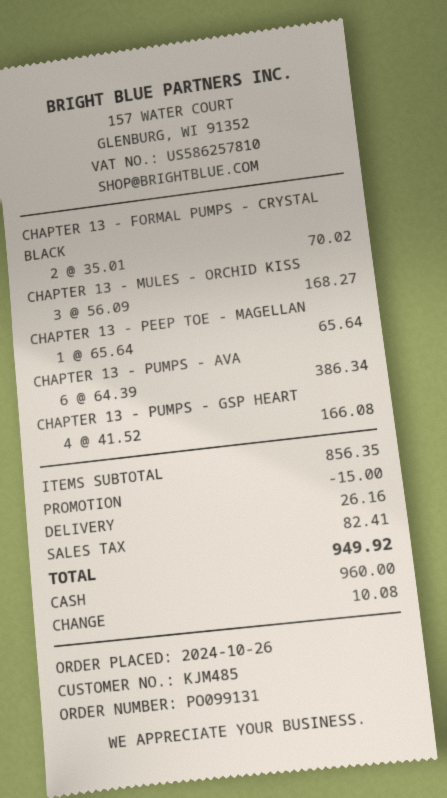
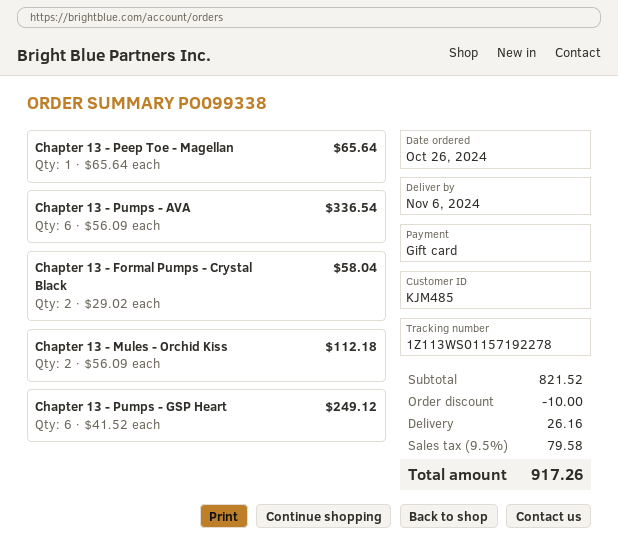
order number: PO099131 -> PO099338
payment method: cash -> gift card
CHAPTER 13 - FORMAL PUMPS - CRYSTAL BLACK: 2 x 35.01 = 70.02 -> 2 x 29.02 = 58.04
CHAPTER 13 - MULES - ORCHID KISS: 3 x 56.09 = 168.27 -> 2 x 56.09 = 112.18
CHAPTER 13 - PUMPS - AVA: 6 x 64.39 = 386.34 -> 6 x 56.09 = 336.54
CHAPTER 13 - PUMPS - GSP HEART: 4 x 41.52 = 166.08 -> 6 x 41.52 = 249.12
subtotal: 856.35 -> 821.52
discount: 15.00 -> 10.00
tax: 82.41 -> 79.58
total: 949.92 -> 917.26

